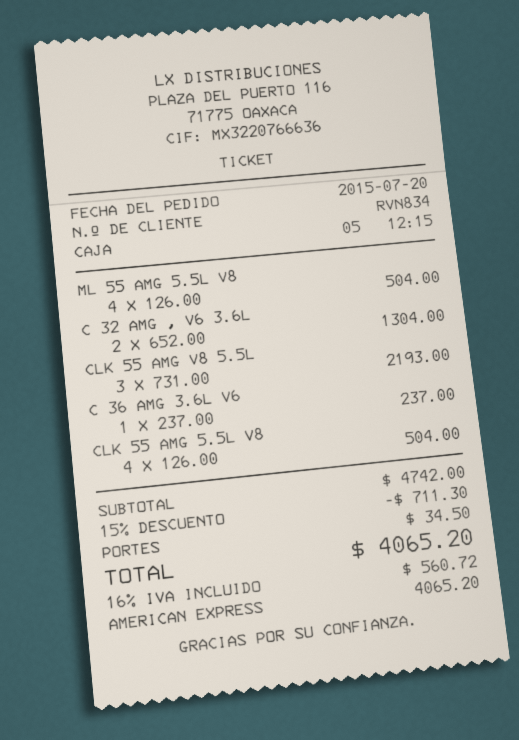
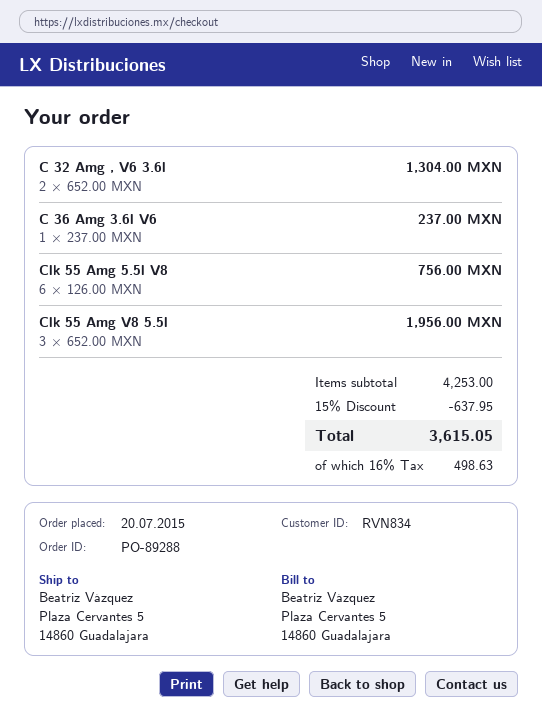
ML 55 AMG 5.5L V8: 4 x 126.00 = 504.00 -> none
CLK 55 AMG V8 5.5L: 3 x 731.00 = 2193.00 -> 3 x 652.00 = 1956.00
CLK 55 AMG 5.5L V8: 4 x 126.00 = 504.00 -> 6 x 126.00 = 756.00
subtotal: 4742.00 -> 4253.00
discount: 15% = 711.30 -> 15% = 637.95
shipping: 34.50 -> none
tax: 16% = 560.72 -> 16% = 498.63
total: 4065.20 -> 3615.05

